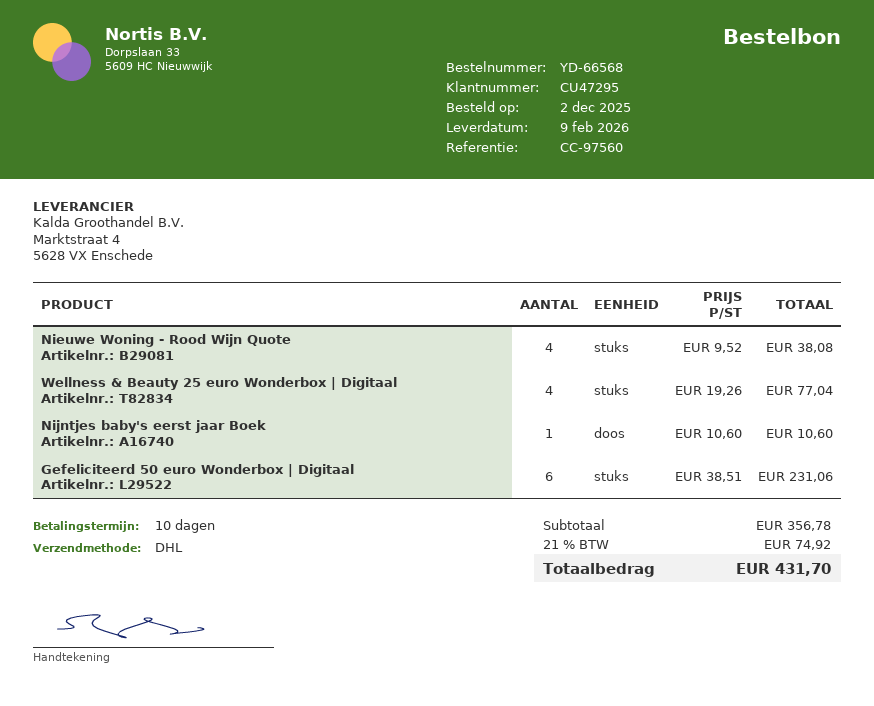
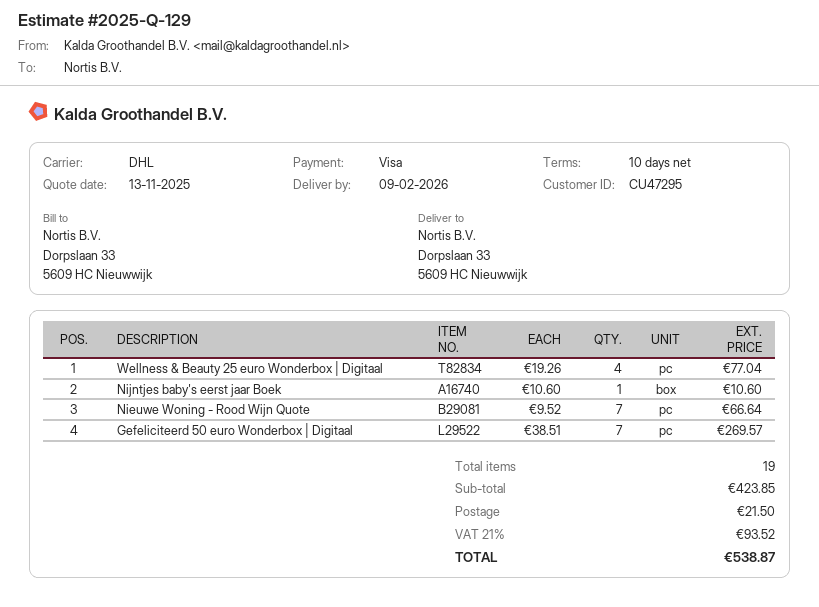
Nieuwe Woning - Rood Wijn Quote: 4 x 9.52 = 38.08 -> 7 x 9.52 = 66.64
Gefeliciteerd 50 euro Wonderbox | Digitaal: 6 x 38.51 = 231.06 -> 7 x 38.51 = 269.57
subtotal: 356.78 -> 423.85
shipping: none -> 21.50
tax: 21% = 74.92 -> 21% = 93.52
total: 431.70 -> 538.87

